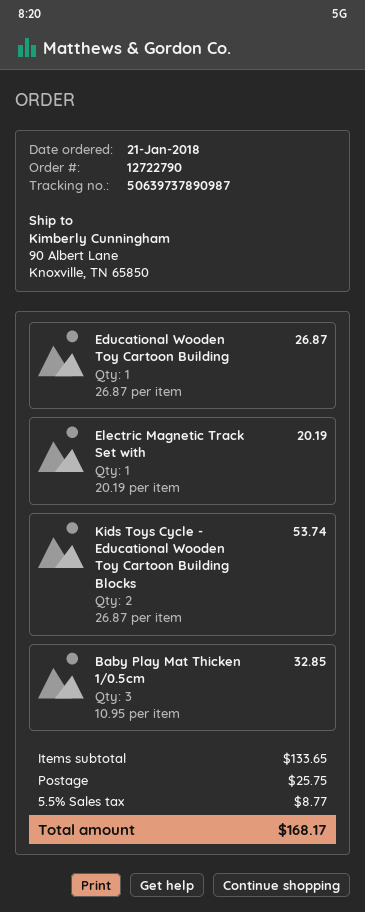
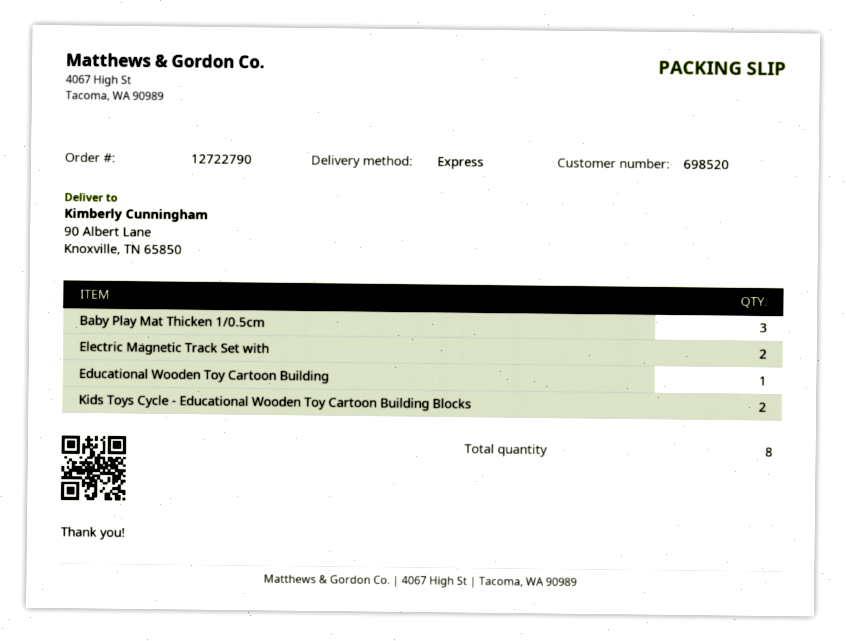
Electric Magnetic Track Set with: 1 -> 2

